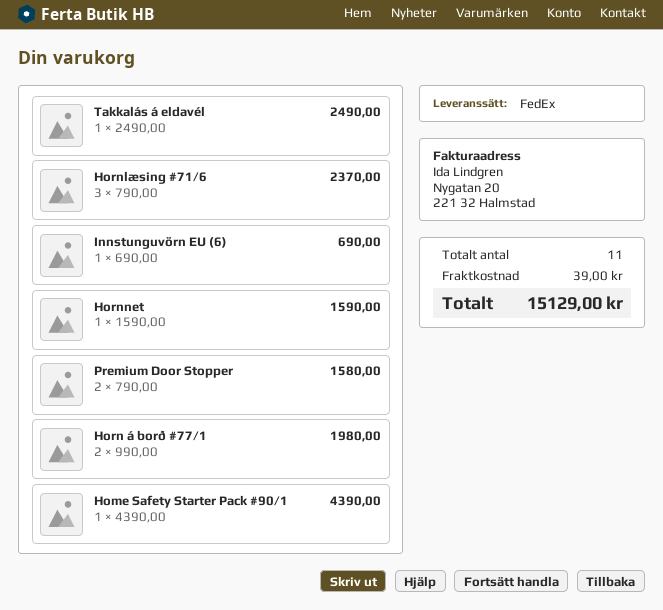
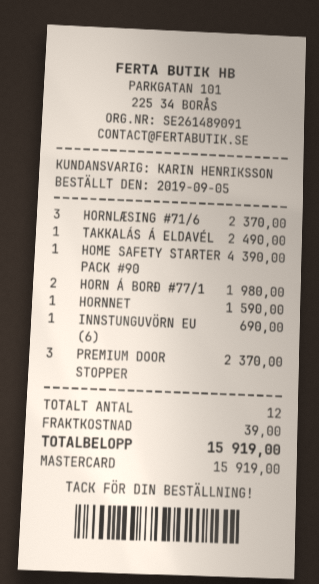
Premium Door Stopper: 2 for 1580.00 -> 3 for 2370.00
total quantity: 11 -> 12
total: 15129.00 -> 15919.00

